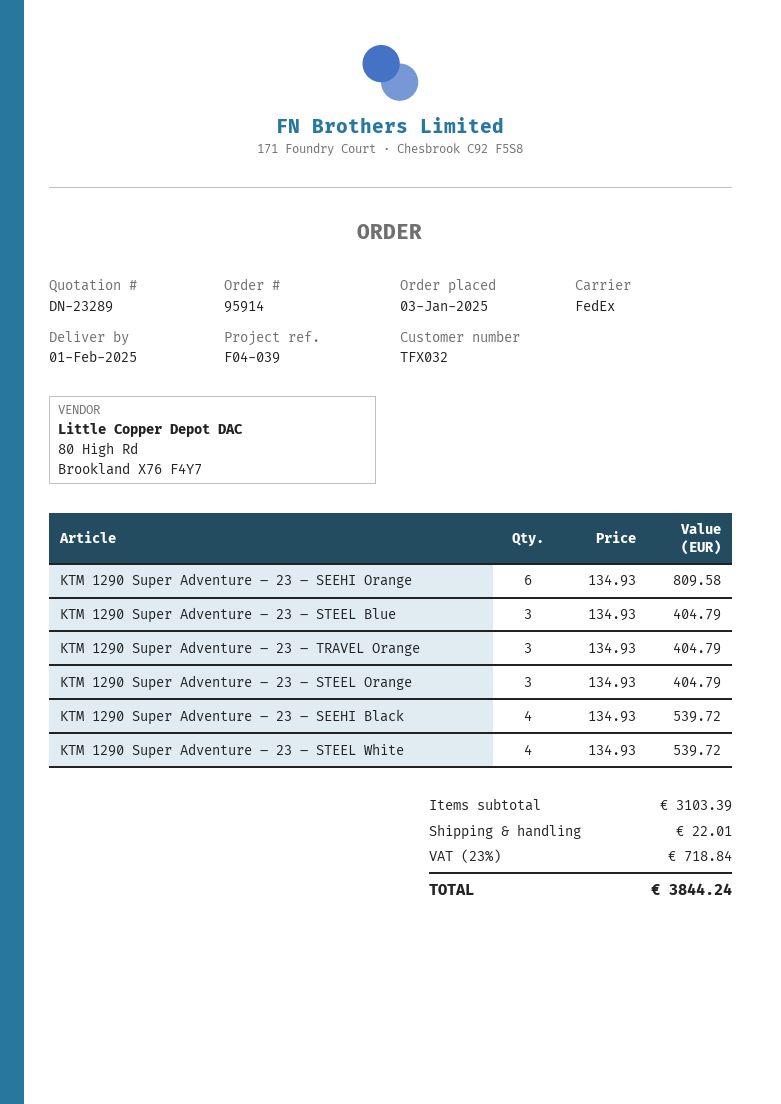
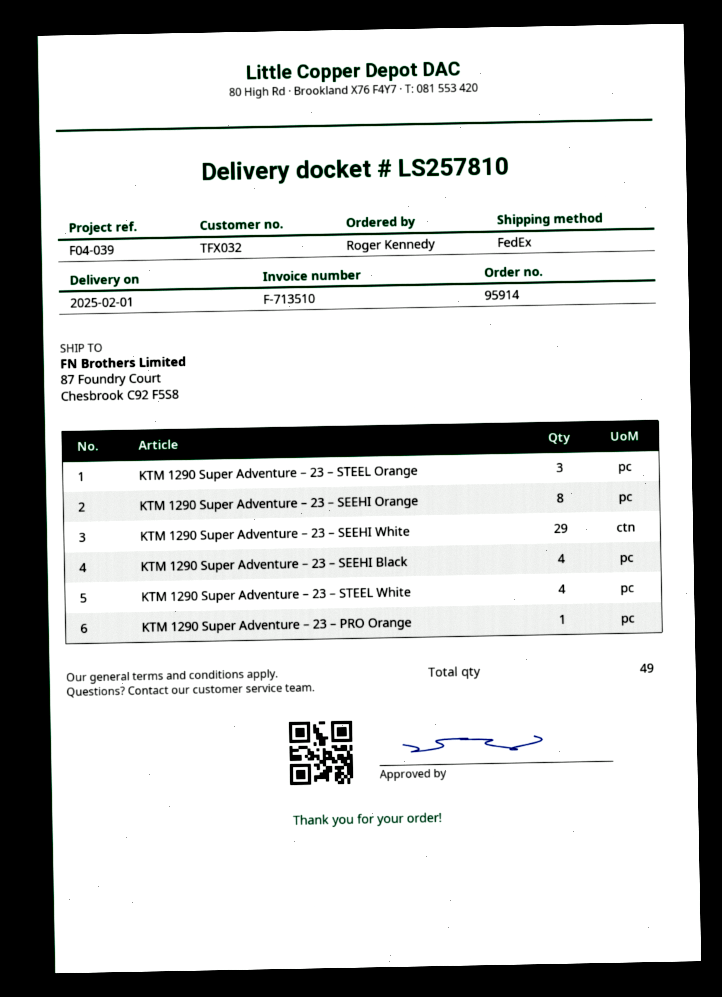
KTM 1290 Super Adventure – 23 – SEEHI Orange: 6 -> 8
KTM 1290 Super Adventure – 23 – STEEL Blue: 3 -> none
KTM 1290 Super Adventure – 23 – TRAVEL Orange: 3 -> none
KTM 1290 Super Adventure – 23 – SEEHI White: none -> 29
KTM 1290 Super Adventure – 23 – PRO Orange: none -> 1

